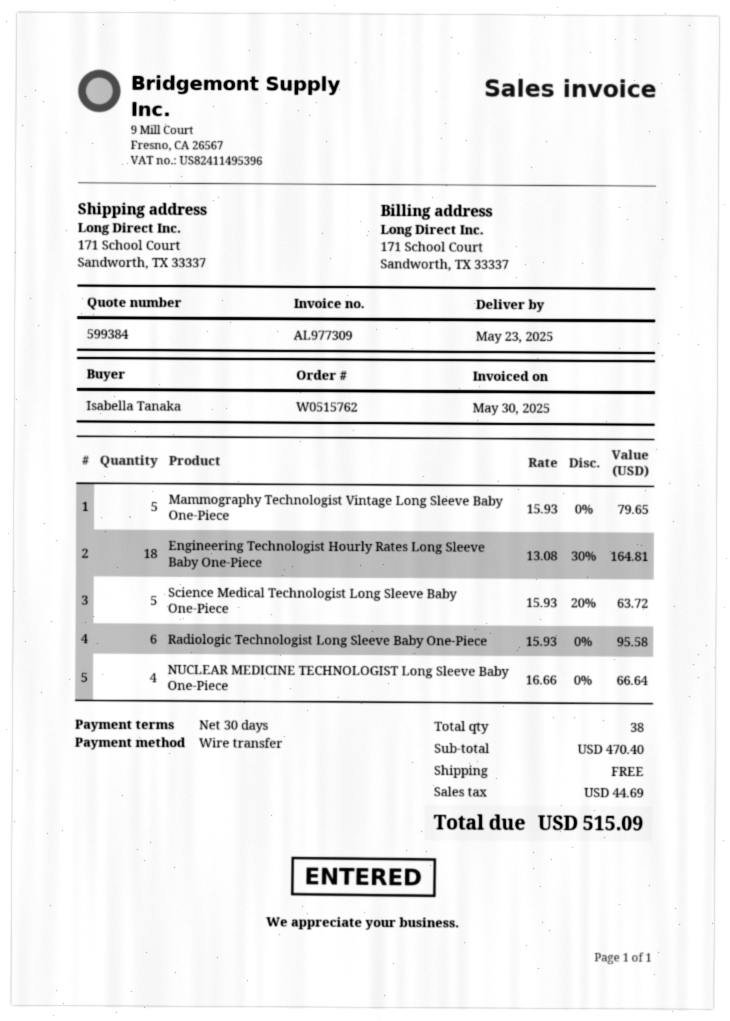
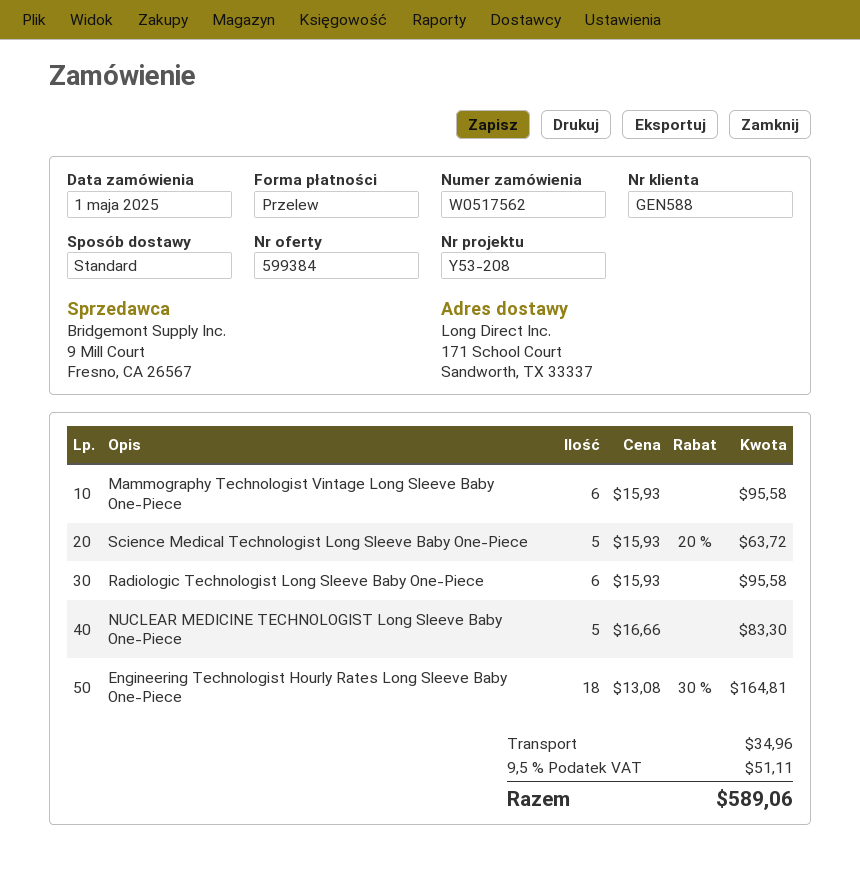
order number: W0515762 -> W0517562
Mammography Technologist Vintage Long Sleeve Baby One-Piece: 5 x 15.93 = 79.65 -> 6 x 15.93 = 95.58
NUCLEAR MEDICINE TECHNOLOGIST Long Sleeve Baby One-Piece: 4 x 16.66 = 66.64 -> 5 x 16.66 = 83.30
shipping: 0.00 -> 34.96
tax: 44.69 -> 51.11
total: 515.09 -> 589.06

